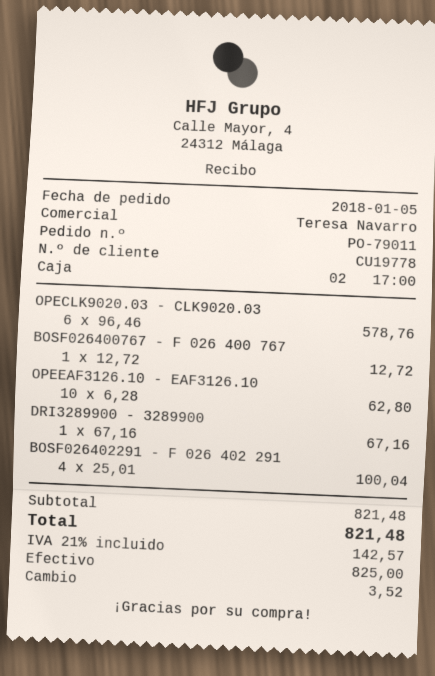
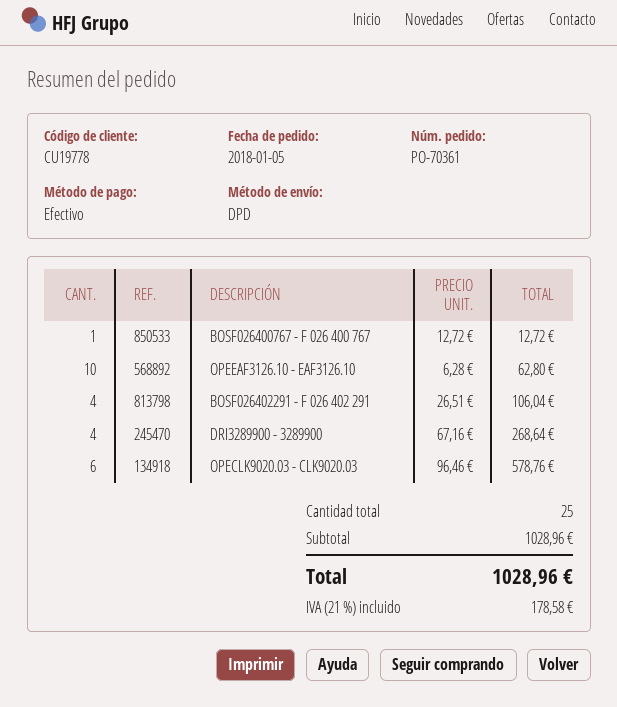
order number: PO-79011 -> PO-70361
DRI3289900 - 3289900: 1 x 67.16 = 67.16 -> 4 x 67.16 = 268.64
BOSF026402291 - F 026 402 291: 4 x 25.01 = 100.04 -> 4 x 26.51 = 106.04
subtotal: 821.48 -> 1028.96
tax: 21% = 142.57 -> 21% = 178.58
total: 821.48 -> 1028.96

